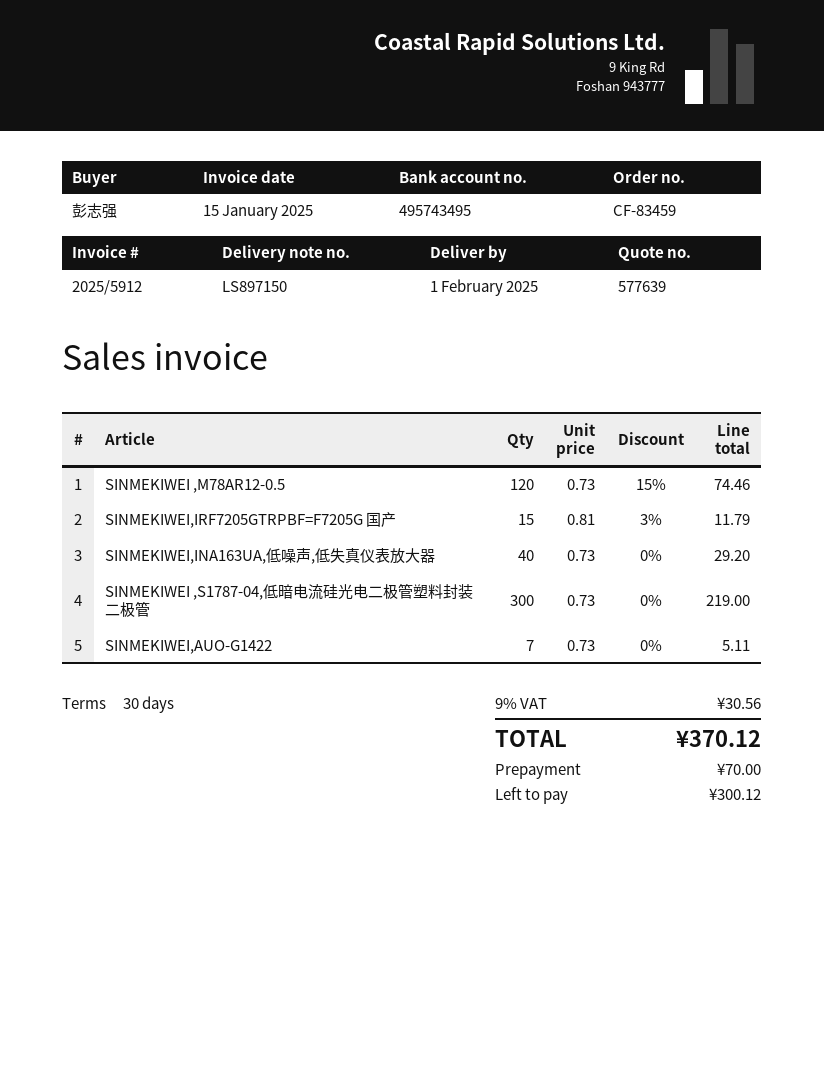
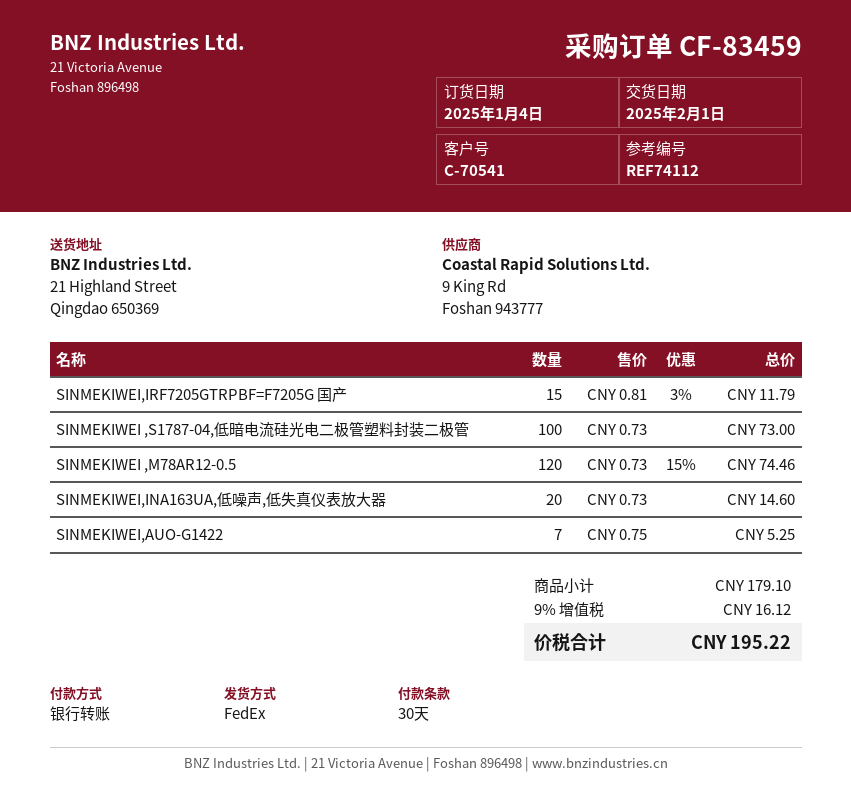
SINMEKIWEI,INA163UA,低噪声,低失真仪表放大器: 40 x 0.73 = 29.20 -> 20 x 0.73 = 14.60
SINMEKIWEI ,S1787-04,低暗电流硅光电二极管塑料封装二极管: 300 x 0.73 = 219.00 -> 100 x 0.73 = 73.00
SINMEKIWEI,AUO-G1422: 7 x 0.73 = 5.11 -> 7 x 0.75 = 5.25
tax: 9% = 30.56 -> 9% = 16.12
total: 370.12 -> 195.22

